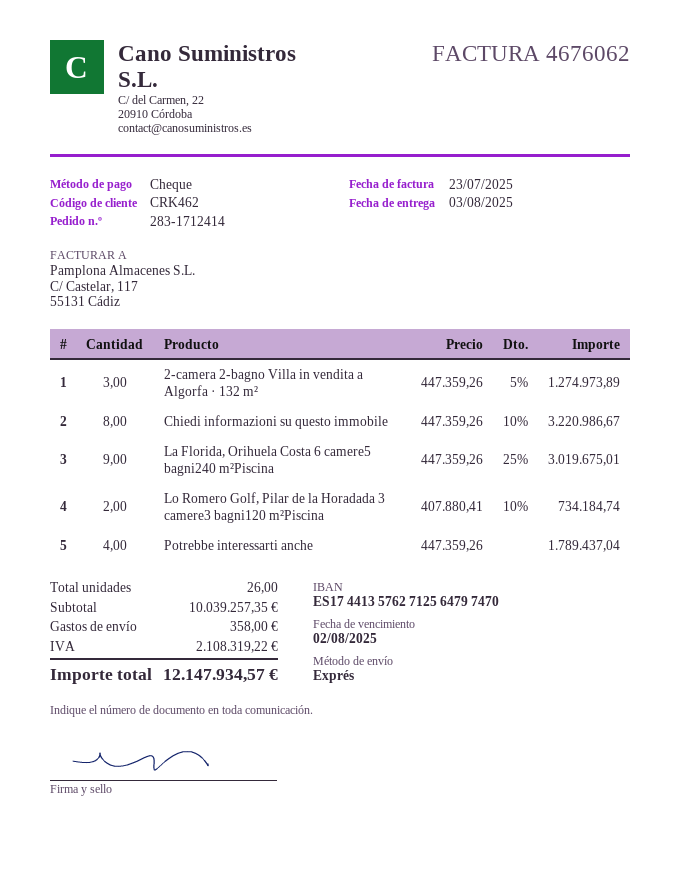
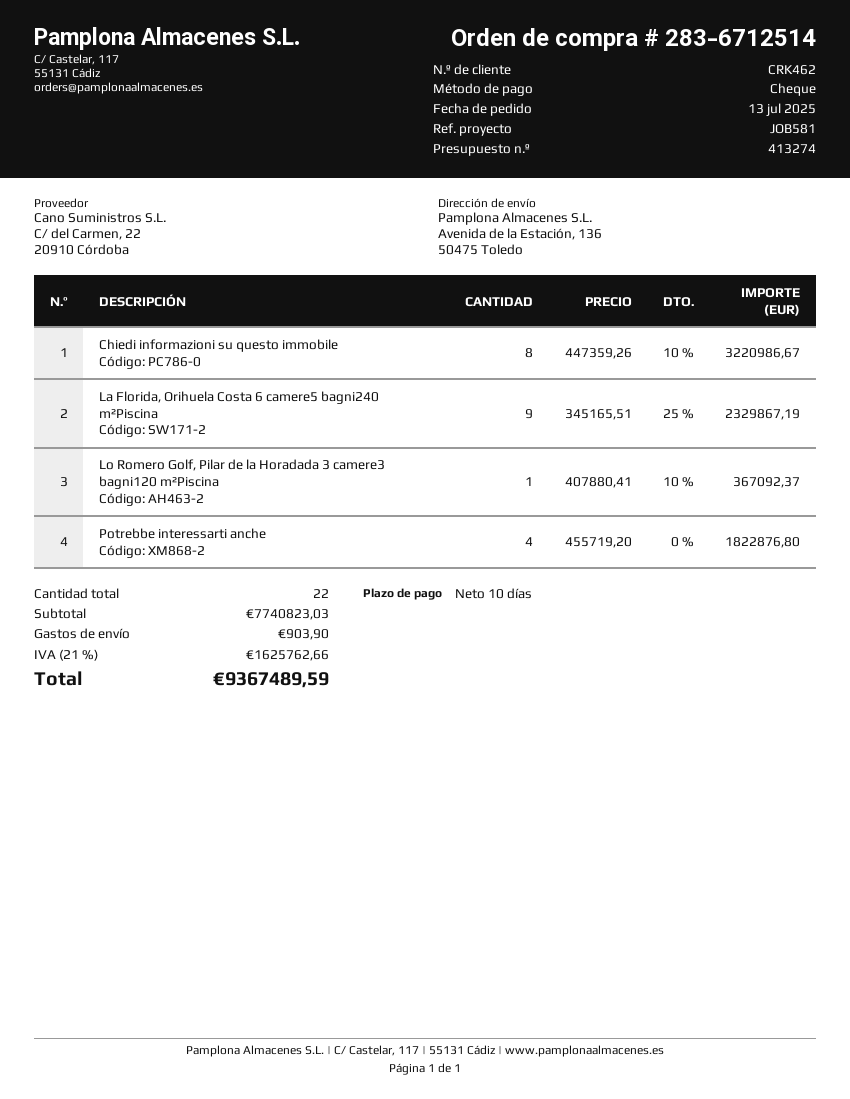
order number: 283-1712414 -> 283-6712514
2-camera 2-bagno Villa in vendita a Algorfa · 132 m²: 3 x 447359.26 - 5% = 1274973.89 -> none
La Florida, Orihuela Costa 6 camere5 bagni240 m²Piscina: 9 x 447359.26 - 25% = 3019675.01 -> 9 x 345165.51 - 25% = 2329867.19
Lo Romero Golf, Pilar de la Horadada 3 camere3 bagni120 m²Piscina: 2 x 407880.41 - 10% = 734184.74 -> 1 x 407880.41 - 10% = 367092.37
Potrebbe interessarti anche: 4 x 447359.26 = 1789437.04 -> 4 x 455719.20 = 1822876.80
total quantity: 26 -> 22
subtotal: 10039257.35 -> 7740823.03
shipping: 358.00 -> 903.90
tax: 2108319.22 -> 1625762.66
total: 12147934.57 -> 9367489.59

